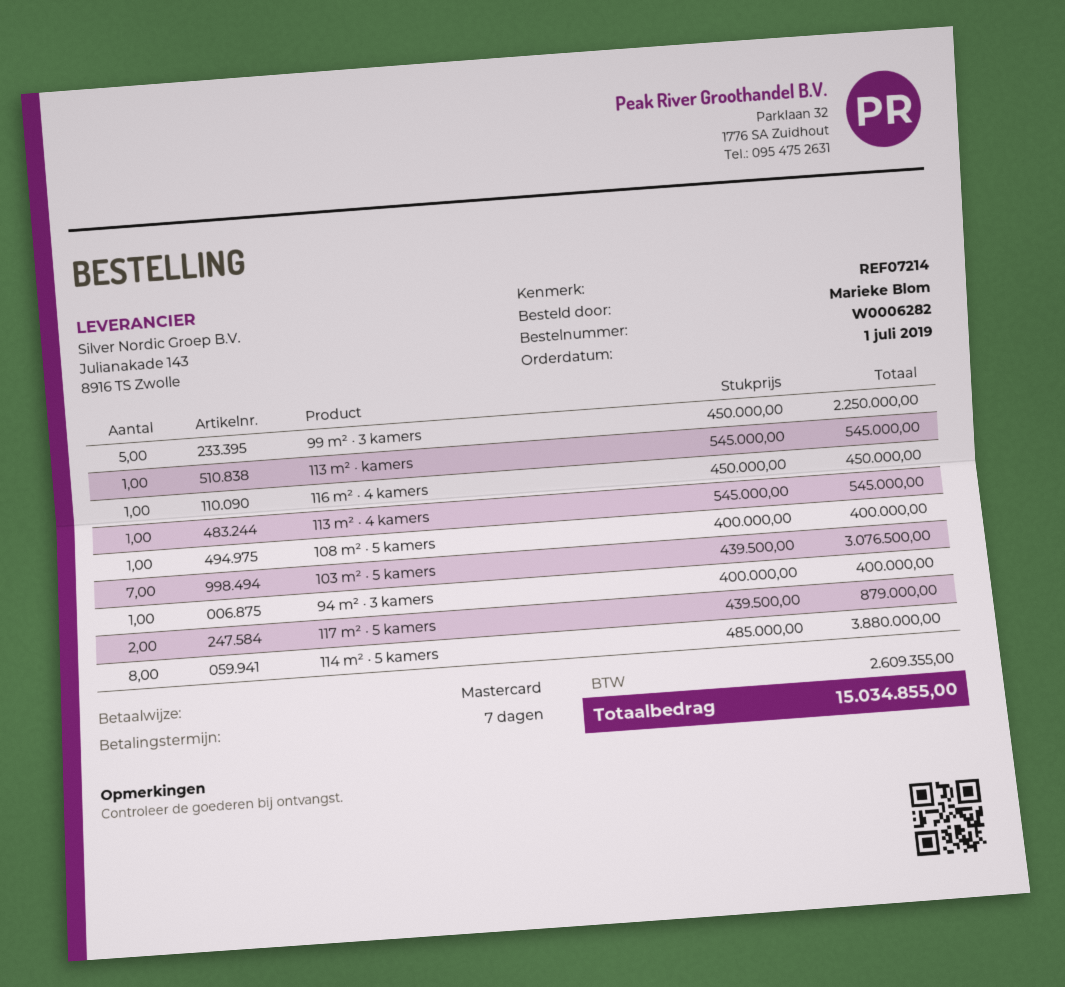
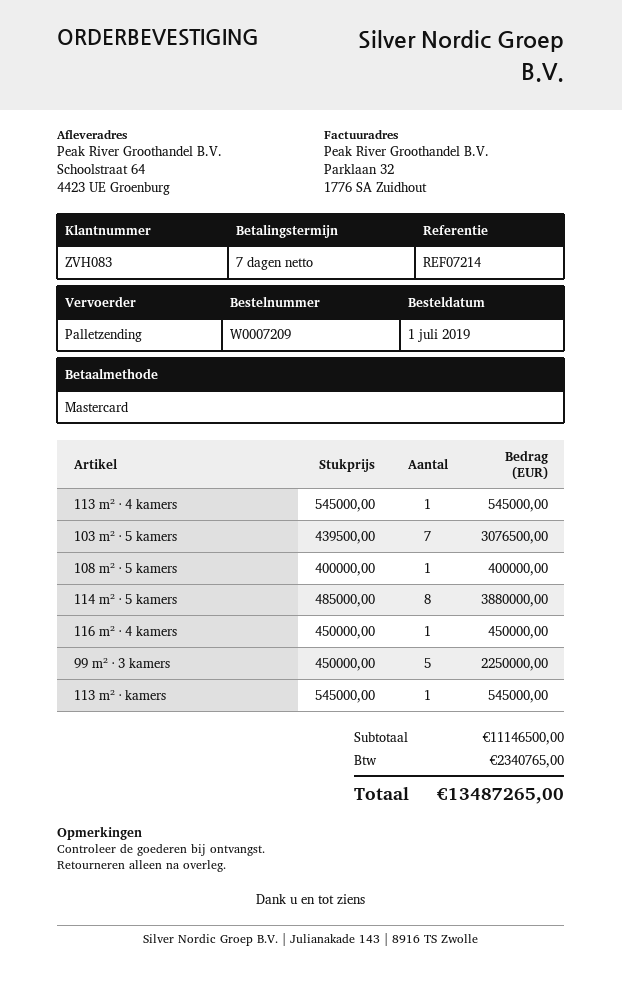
order number: W0006282 -> W0007209
94 m² · 3 kamers: 1 x 400000.00 = 400000.00 -> none
117 m² · 5 kamers: 2 x 439500.00 = 879000.00 -> none
tax: 2609355.00 -> 2340765.00
total: 15034855.00 -> 13487265.00

